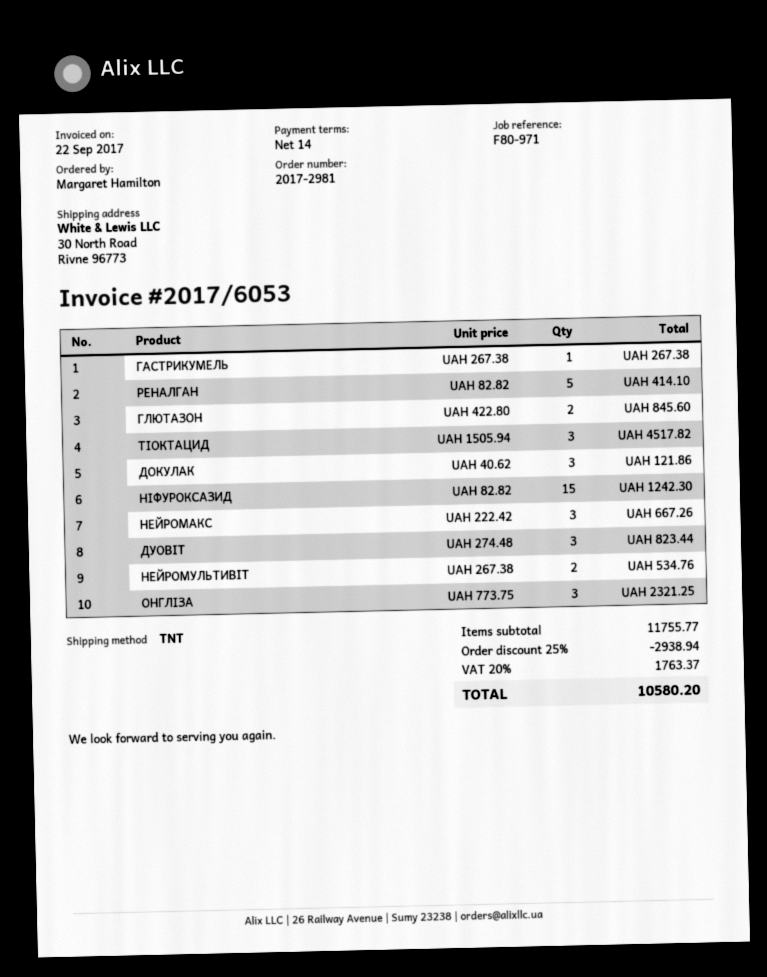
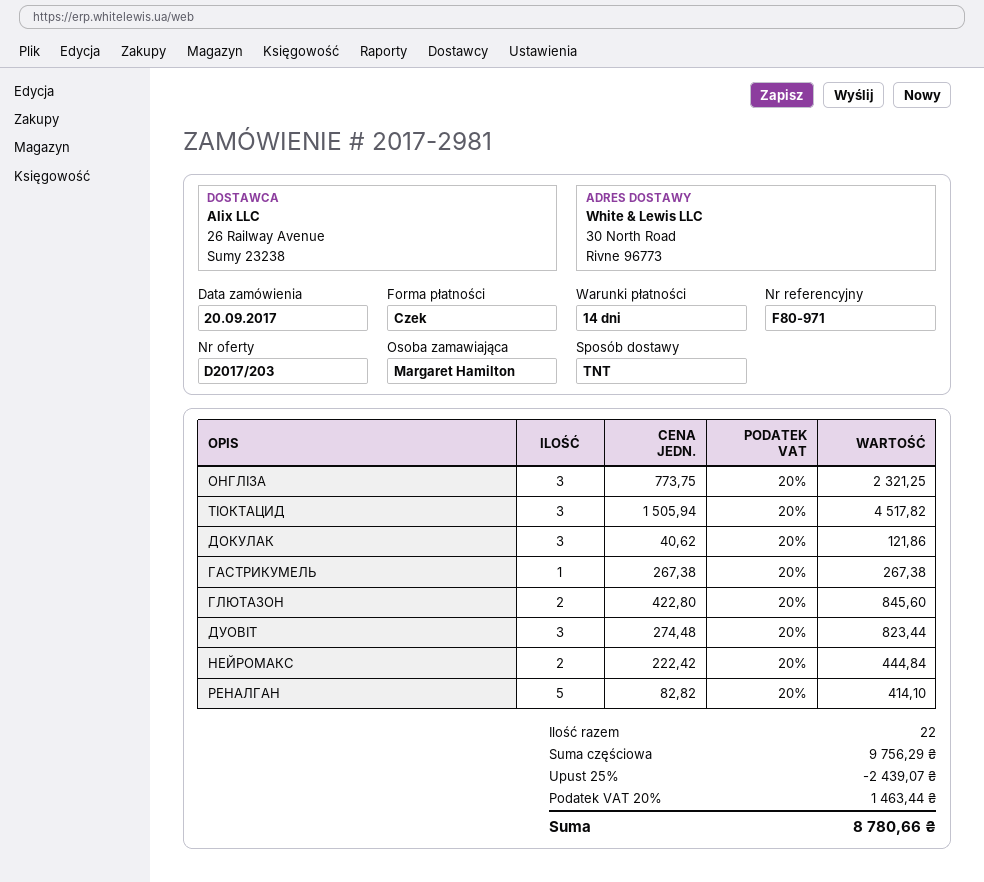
НІФУРОКСАЗИД: 15 x 82.82 = 1242.30 -> none
НЕЙРОМАКС: 3 x 222.42 = 667.26 -> 2 x 222.42 = 444.84
НЕЙРОМУЛЬТИВІТ: 2 x 267.38 = 534.76 -> none
subtotal: 11755.77 -> 9756.29
discount: 25% = 2938.94 -> 25% = 2439.07
tax: 20% = 1763.37 -> 20% = 1463.44
total: 10580.20 -> 8780.66

